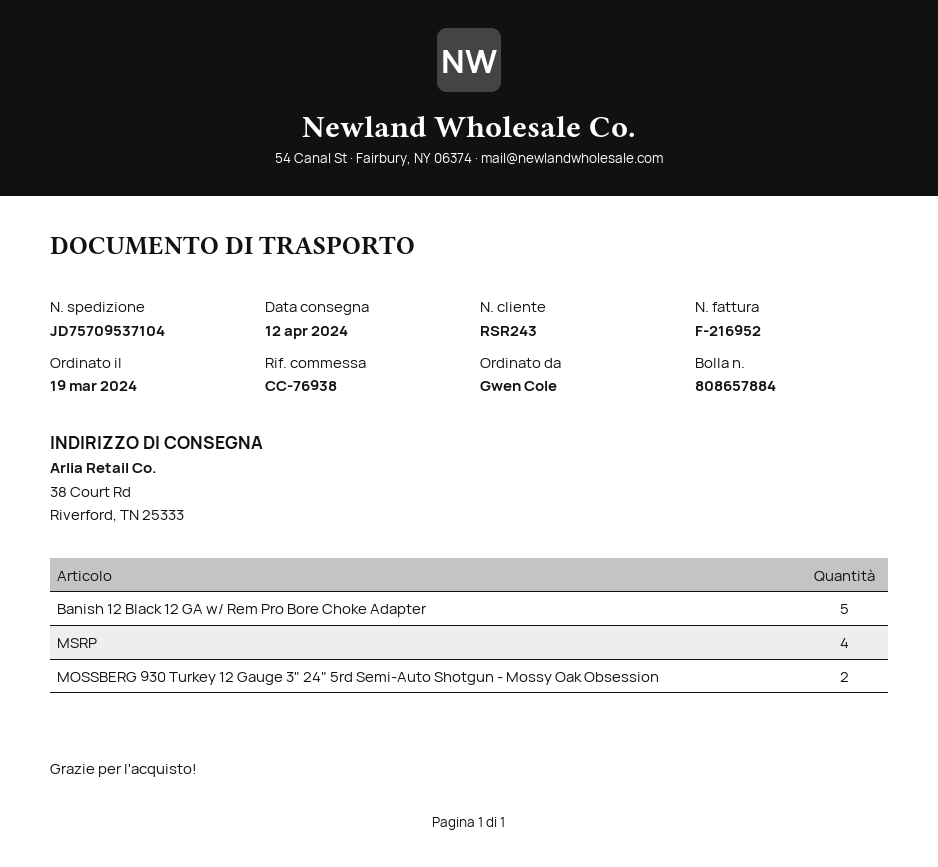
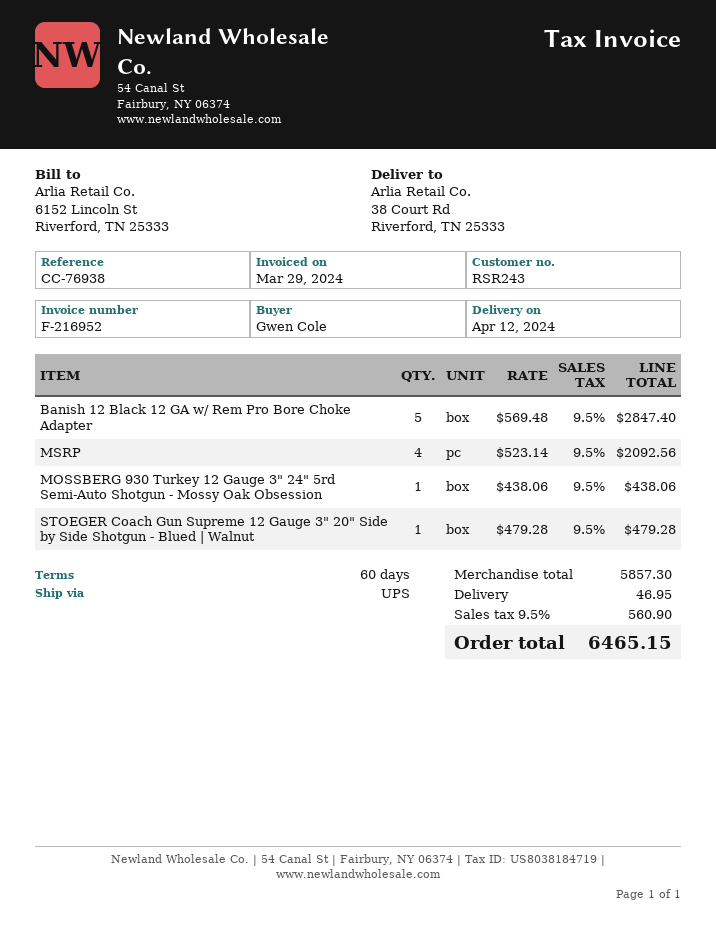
MOSSBERG 930 Turkey 12 Gauge 3" 24" 5rd Semi-Auto Shotgun - Mossy Oak Obsession: 2 -> 1
STOEGER Coach Gun Supreme 12 Gauge 3" 20" Side by Side Shotgun - Blued | Walnut: none -> 1

